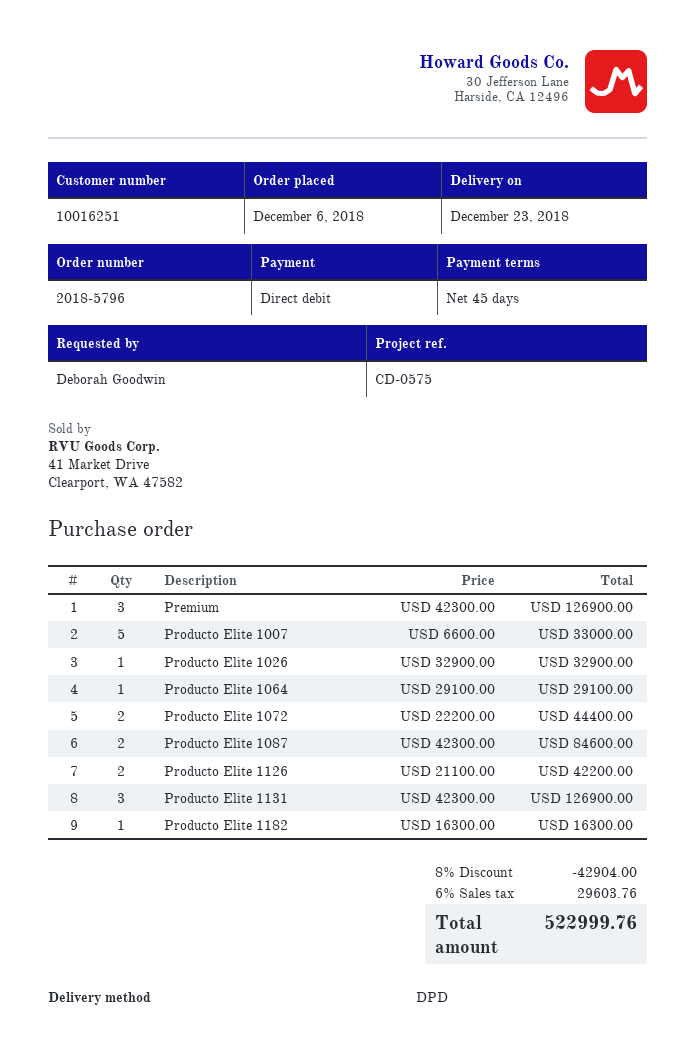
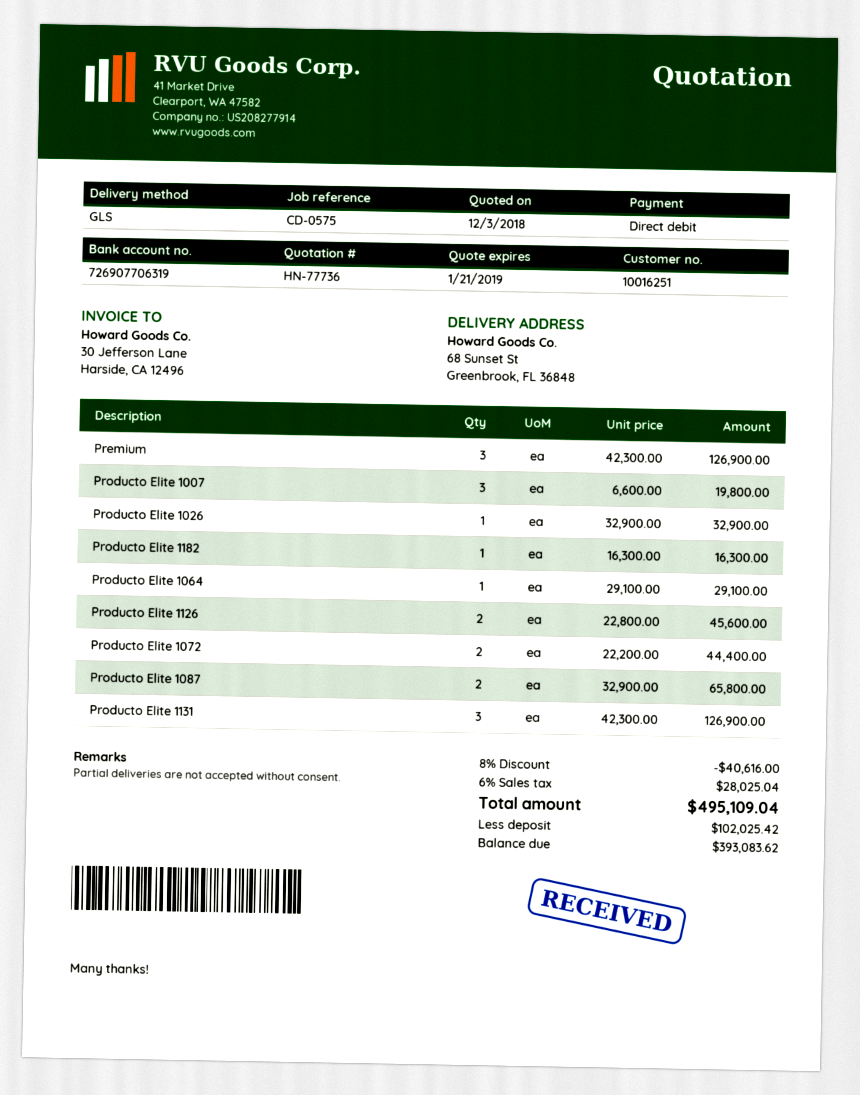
shipping method: DPD -> GLS
Producto Elite 1007: 5 x 6600.00 = 33000.00 -> 3 x 6600.00 = 19800.00
Producto Elite 1087: 2 x 42300.00 = 84600.00 -> 2 x 32900.00 = 65800.00
Producto Elite 1126: 2 x 21100.00 = 42200.00 -> 2 x 22800.00 = 45600.00
discount: 8% = 42904.00 -> 8% = 40616.00
tax: 6% = 29603.76 -> 6% = 28025.04
total: 522999.76 -> 495109.04

